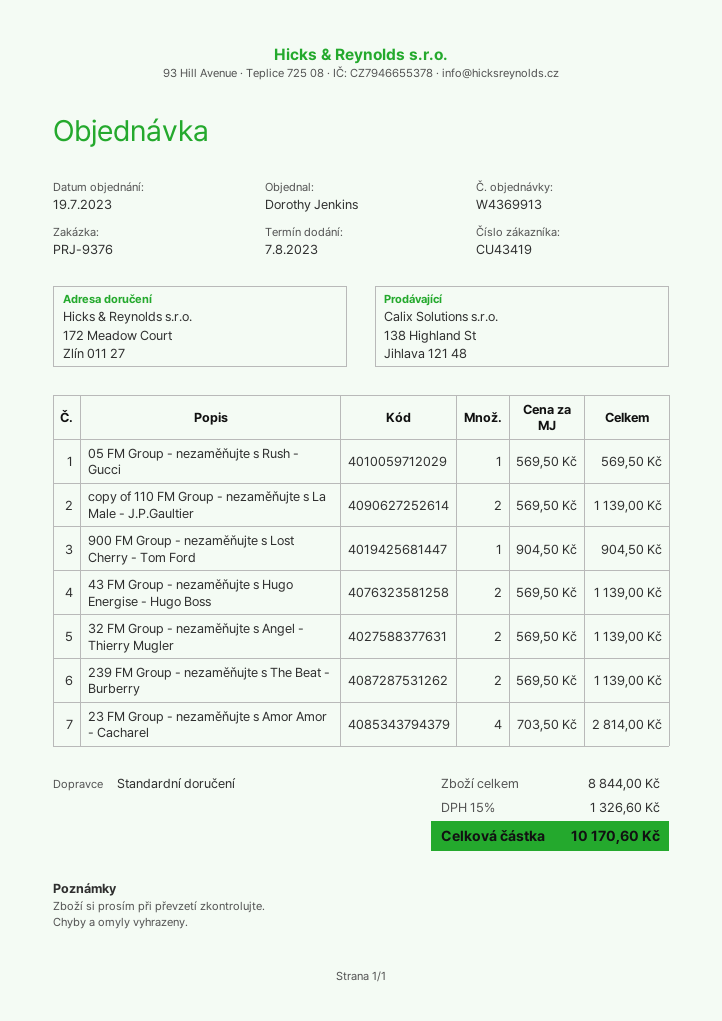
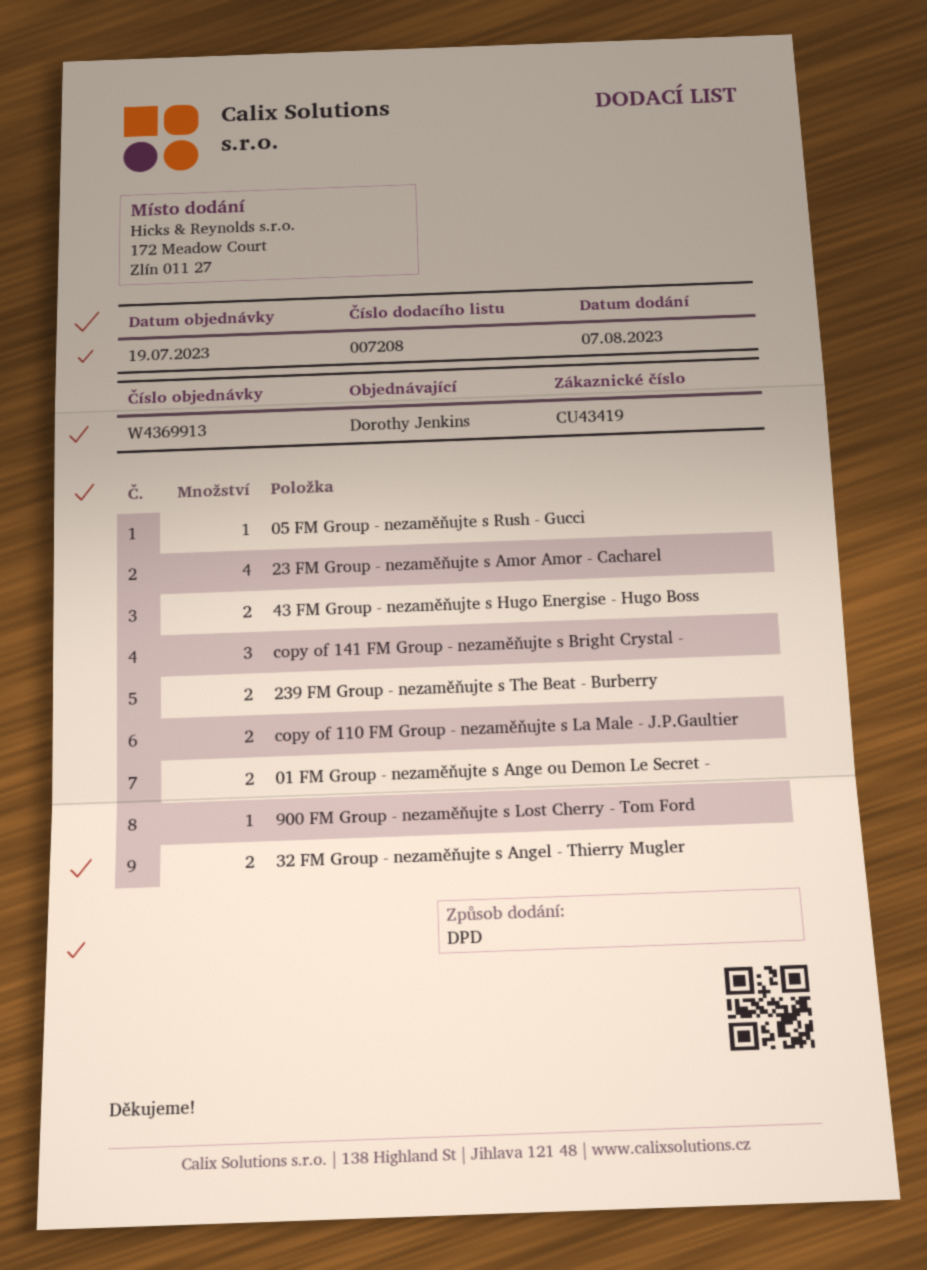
shipping method: standard -> DPD
copy of 141 FM Group - nezaměňujte s Bright Crystal -: none -> 3
01 FM Group - nezaměňujte s Ange ou Demon Le Secret -: none -> 2

